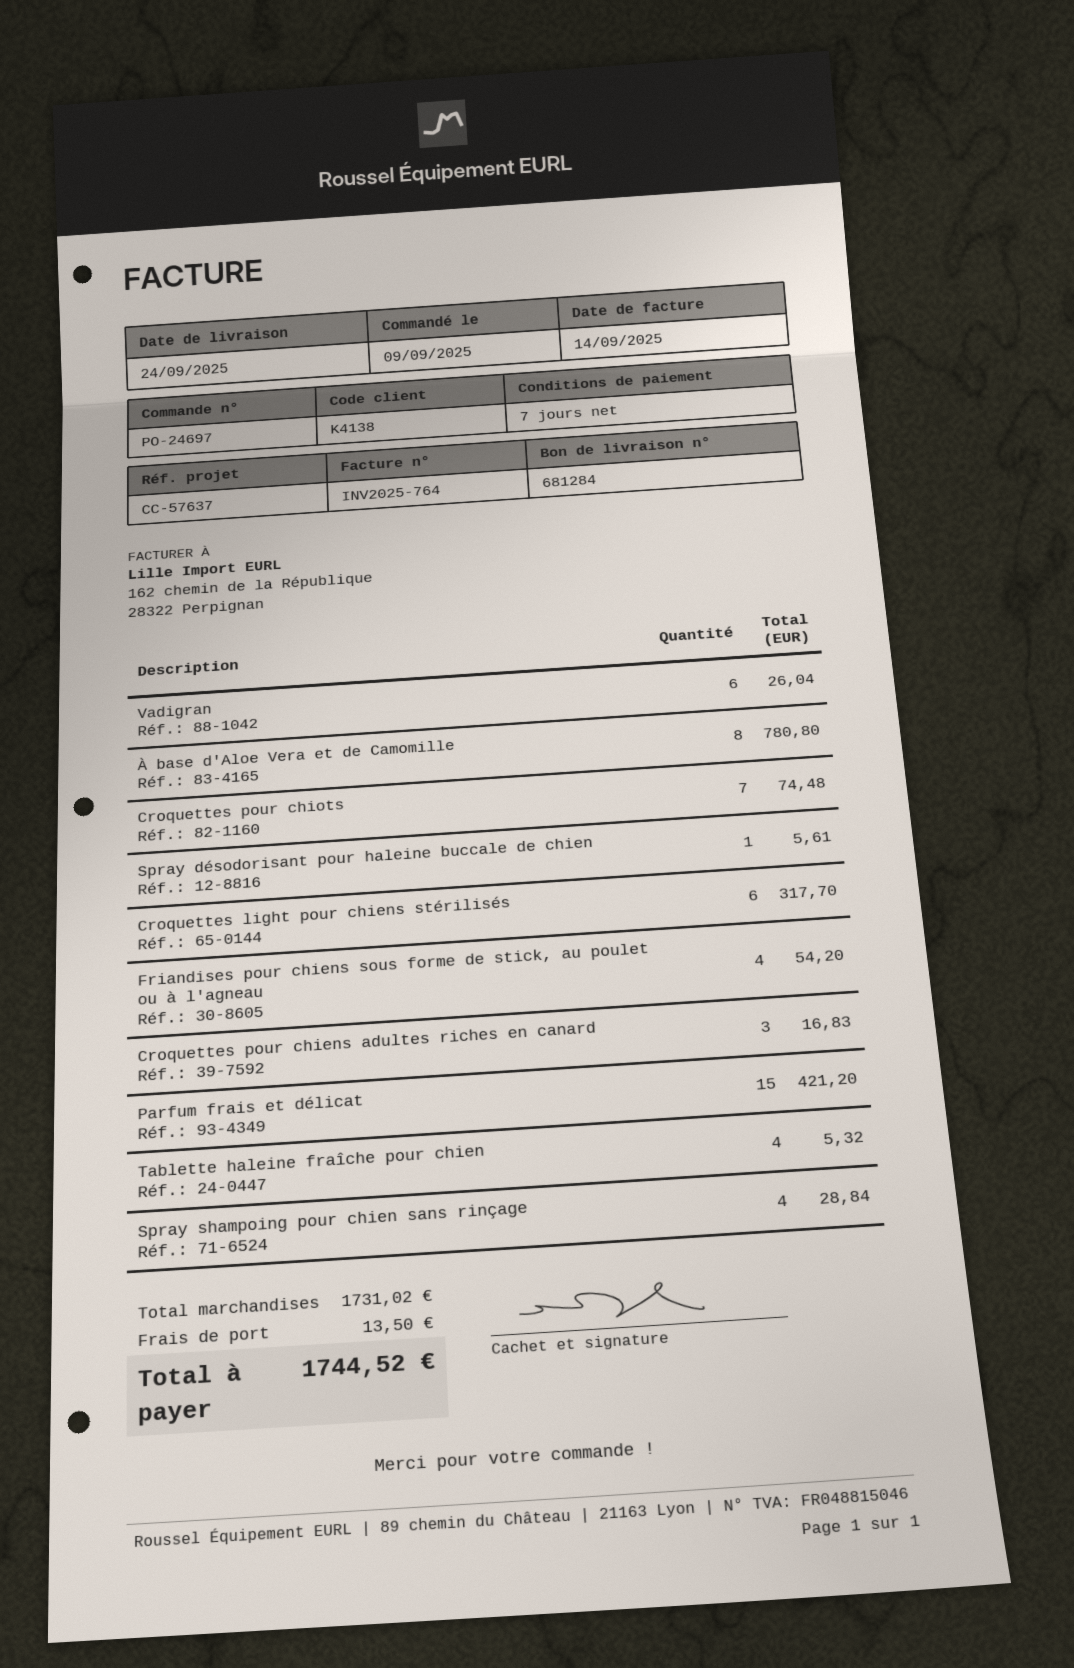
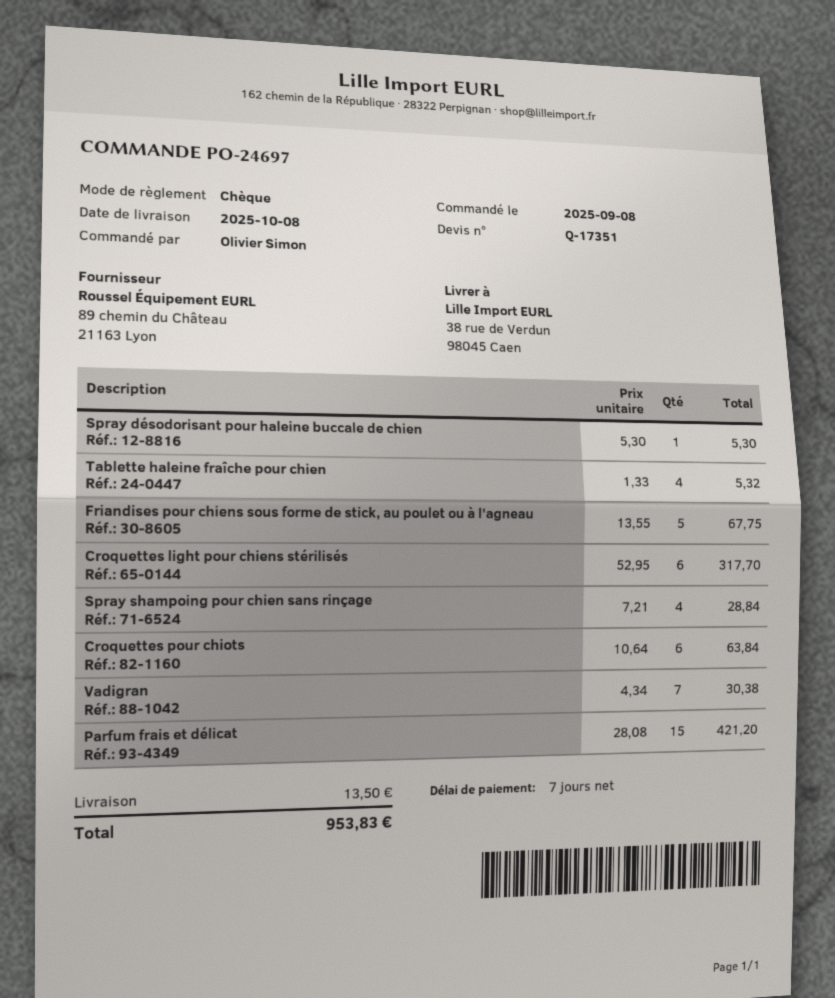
order date: 2025-09-09 -> 2025-09-08
delivery date: 2025-09-24 -> 2025-10-08
Vadigran: 6 for 26.04 -> 7 for 30.38
À base d'Aloe Vera et de Camomille: 8 for 780.80 -> none
Croquettes pour chiots: 7 for 74.48 -> 6 for 63.84
Spray désodorisant pour haleine buccale de chien: 1 for 5.61 -> 1 for 5.30
Friandises pour chiens sous forme de stick, au poulet ou à l'agneau: 4 for 54.20 -> 5 for 67.75
Croquettes pour chiens adultes riches en canard: 3 for 16.83 -> none
total: 1744.52 -> 953.83

